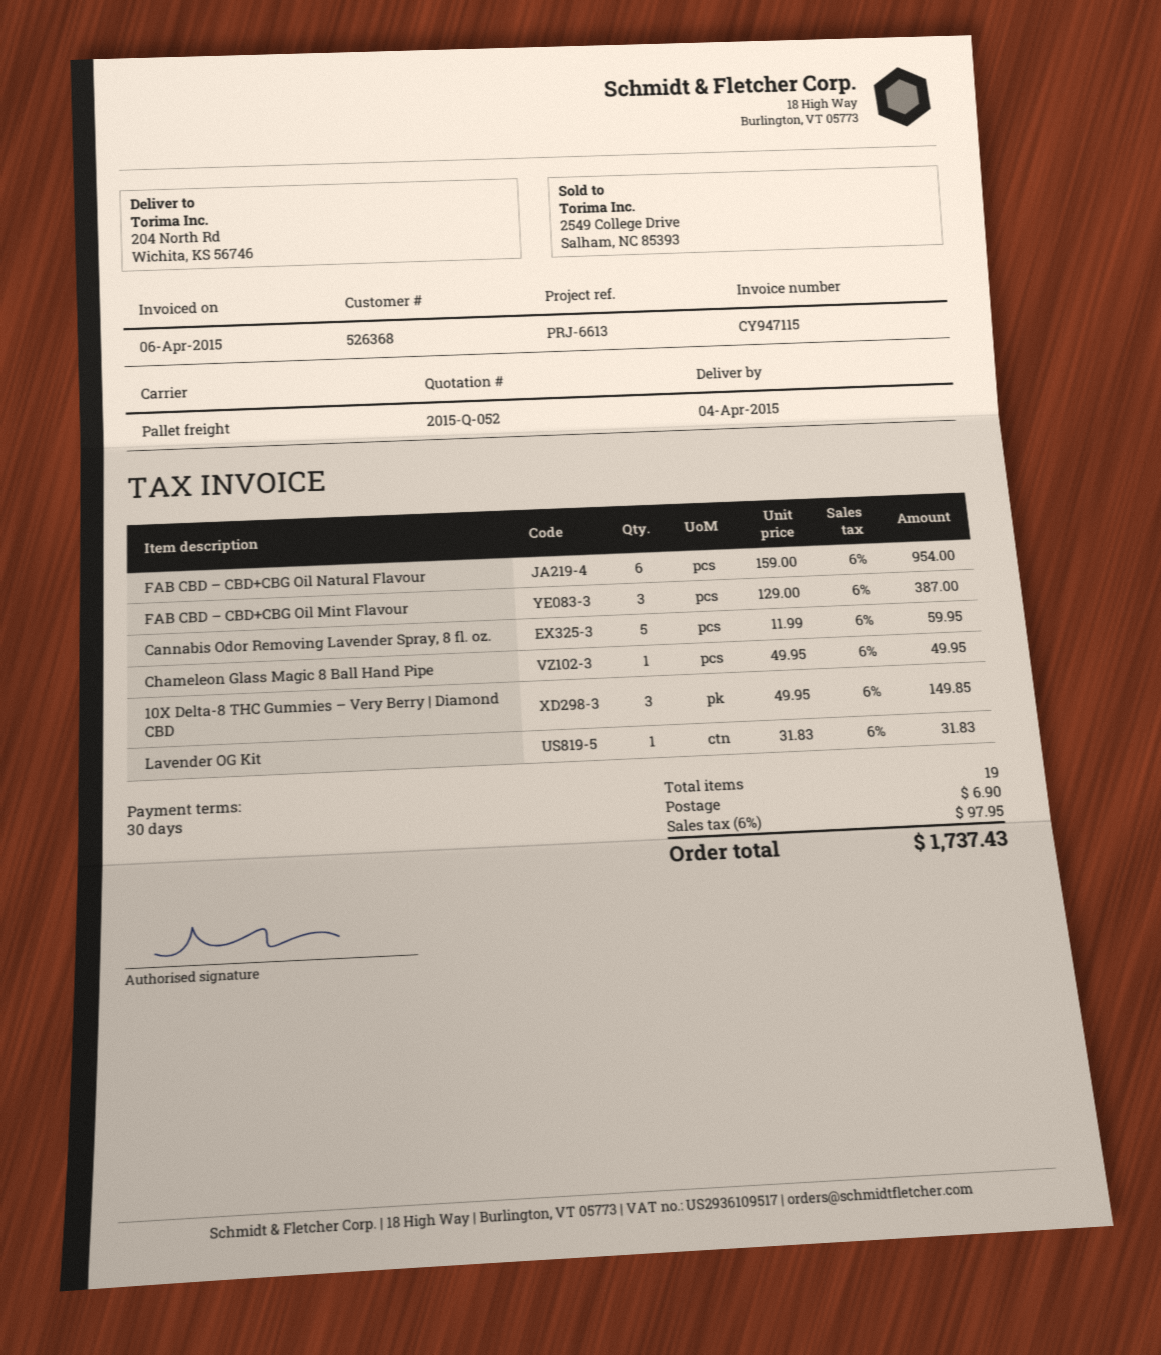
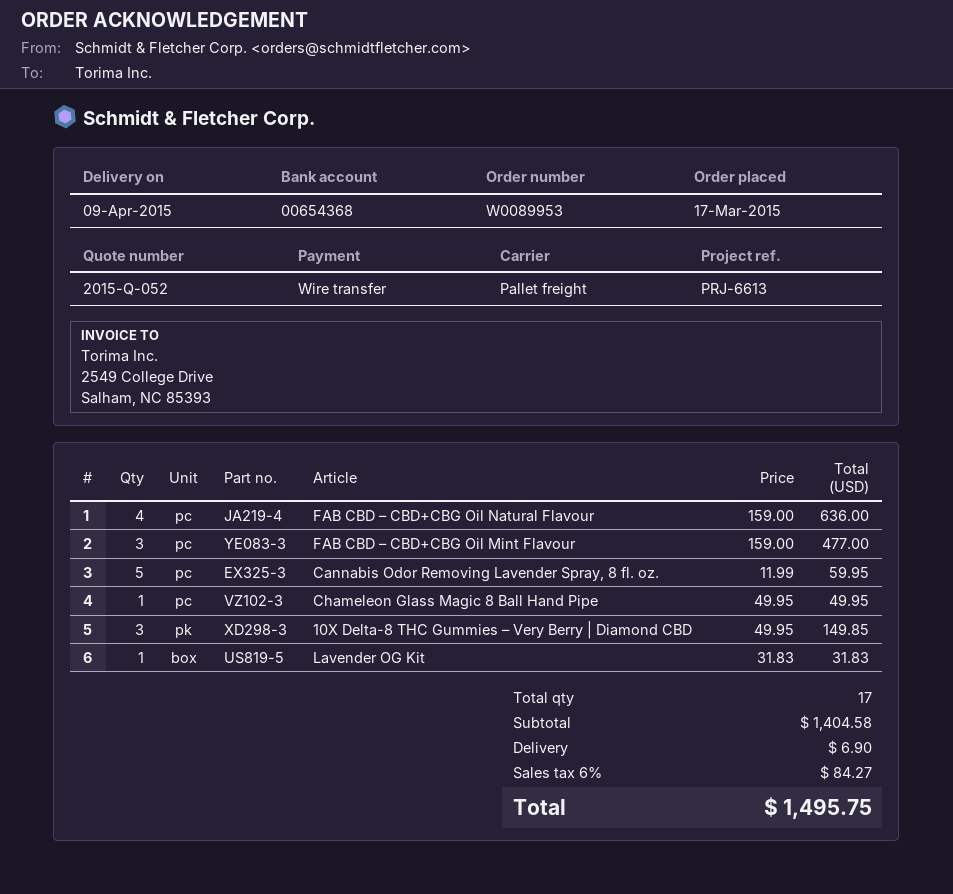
delivery date: 2015-04-04 -> 2015-04-09
FAB CBD – CBD+CBG Oil Natural Flavour: 6 x 159.00 = 954.00 -> 4 x 159.00 = 636.00
FAB CBD – CBD+CBG Oil Mint Flavour: 3 x 129.00 = 387.00 -> 3 x 159.00 = 477.00
total quantity: 19 -> 17
tax: 6% = 97.95 -> 6% = 84.27
total: 1737.43 -> 1495.75

